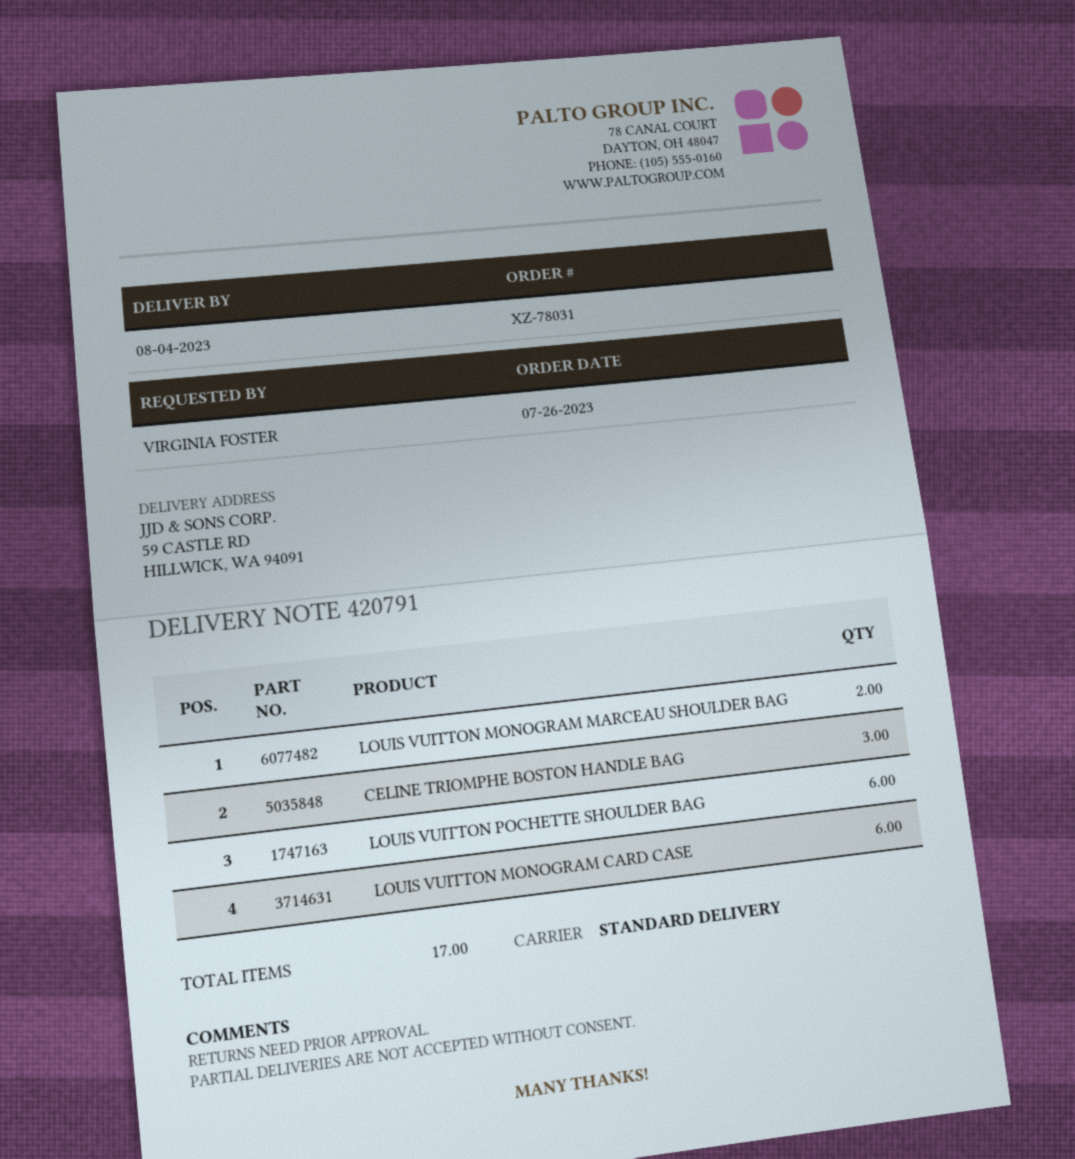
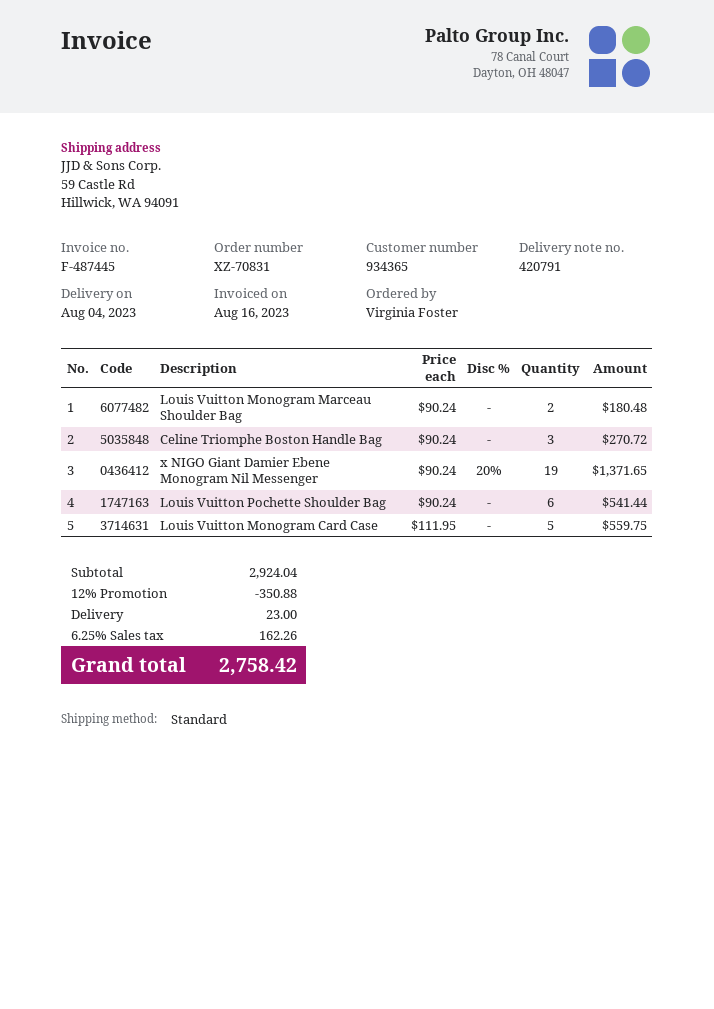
order number: XZ-78031 -> XZ-70831
LOUIS VUITTON MONOGRAM CARD CASE: 6 -> 5
x NIGO Giant Damier Ebene Monogram Nil Messenger: none -> 19

